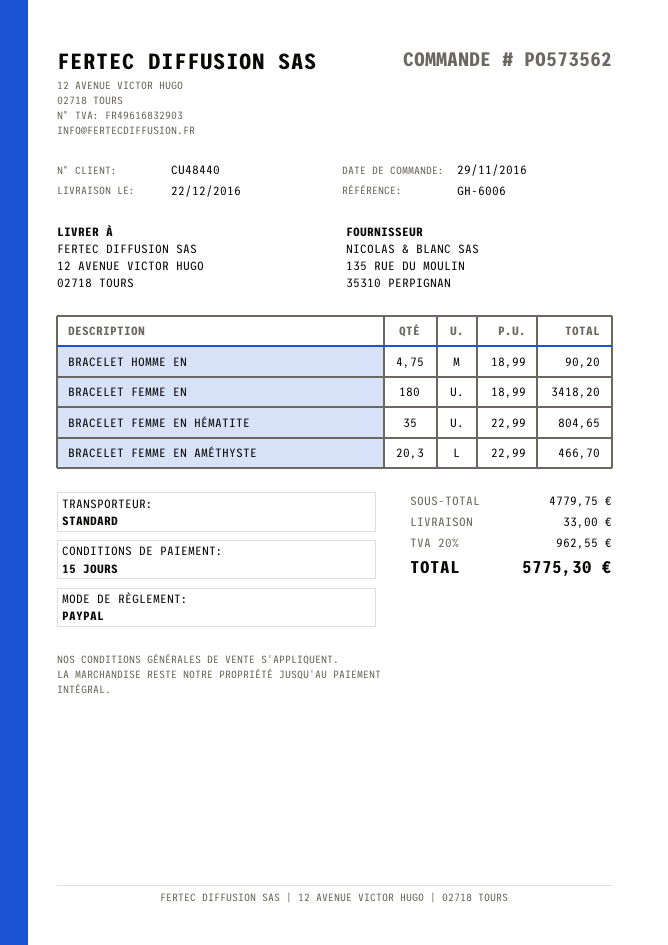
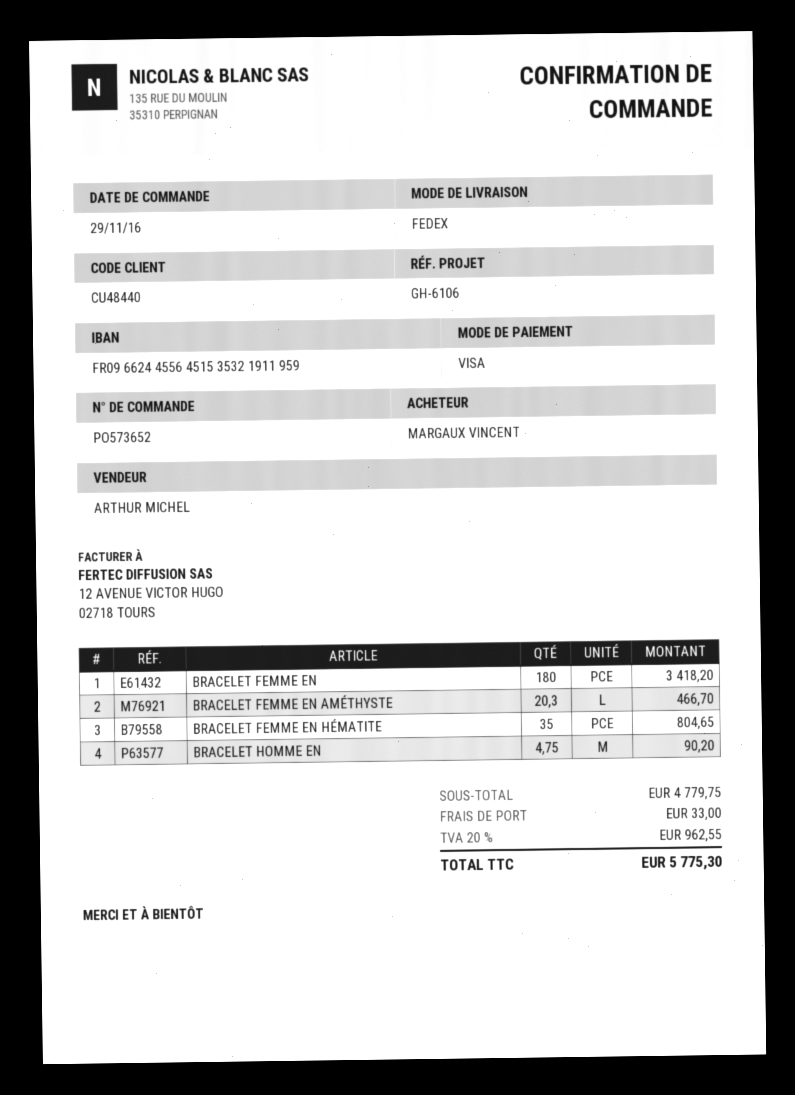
order number: PO573562 -> PO573652
reference: GH-6006 -> GH-6106
payment method: PayPal -> Visa
shipping method: standard -> FedEx

